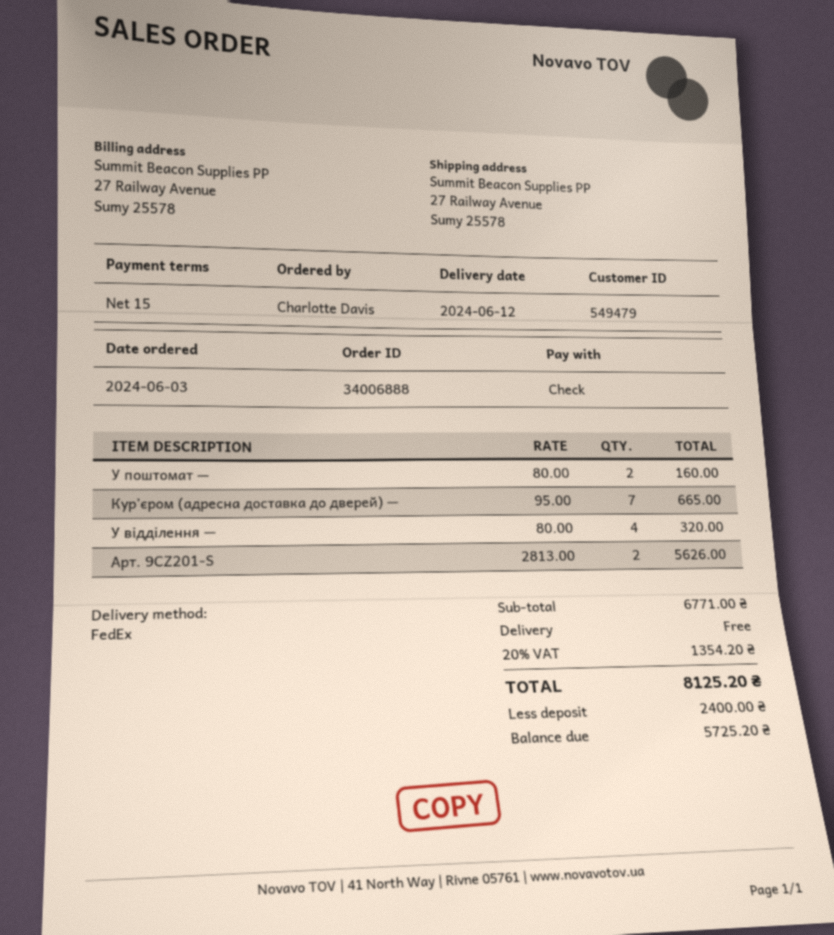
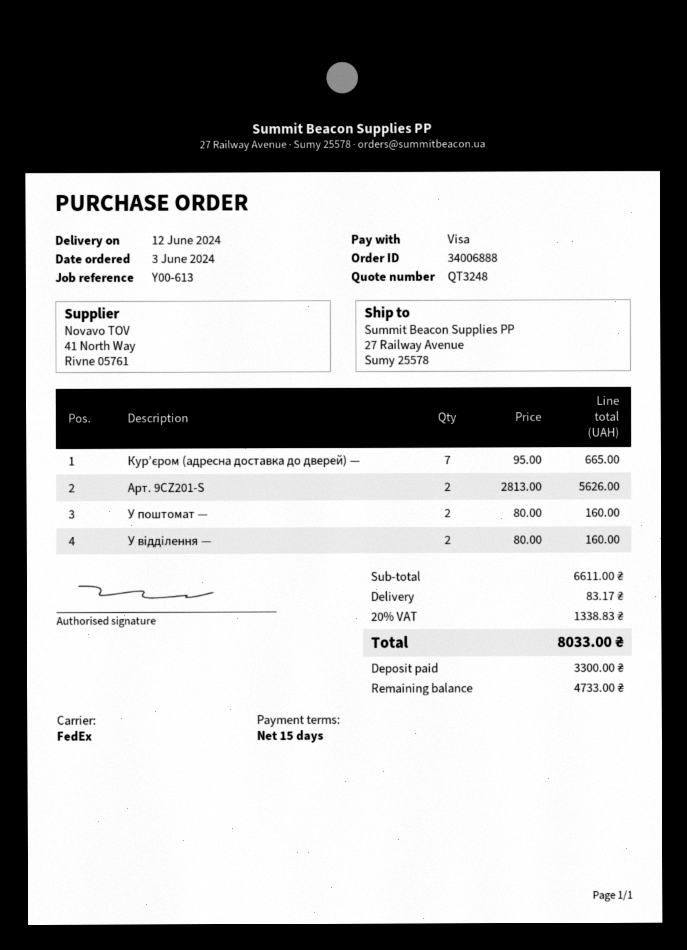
payment method: cheque -> Visa
У відділення —: 4 x 80.00 = 320.00 -> 2 x 80.00 = 160.00
subtotal: 6771.00 -> 6611.00
shipping: 0.00 -> 83.17
tax: 20% = 1354.20 -> 20% = 1338.83
total: 8125.20 -> 8033.00
deposit: 2400.00 -> 3300.00
balance: 5725.20 -> 4733.00

